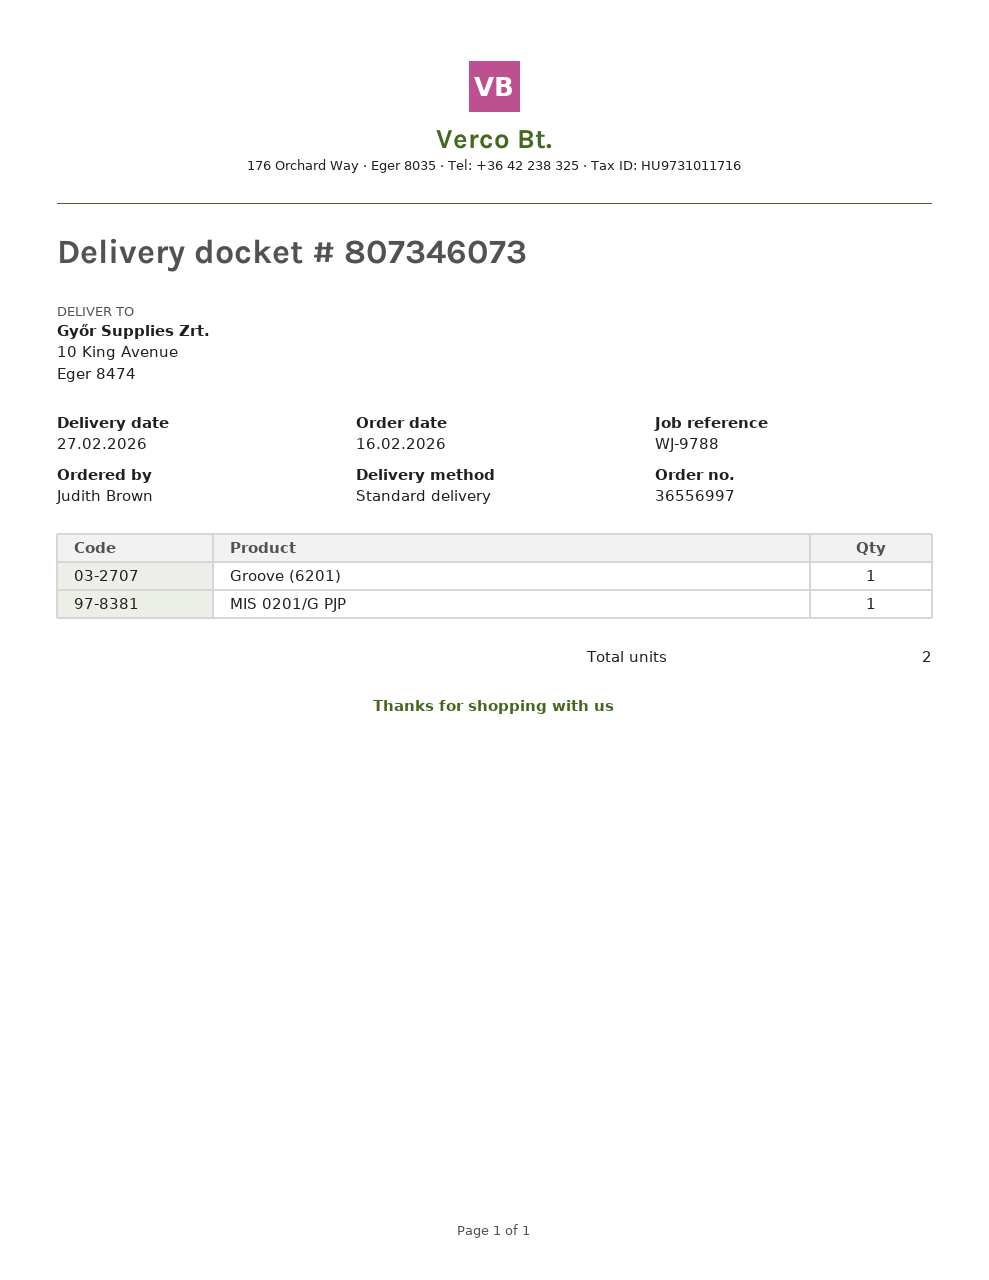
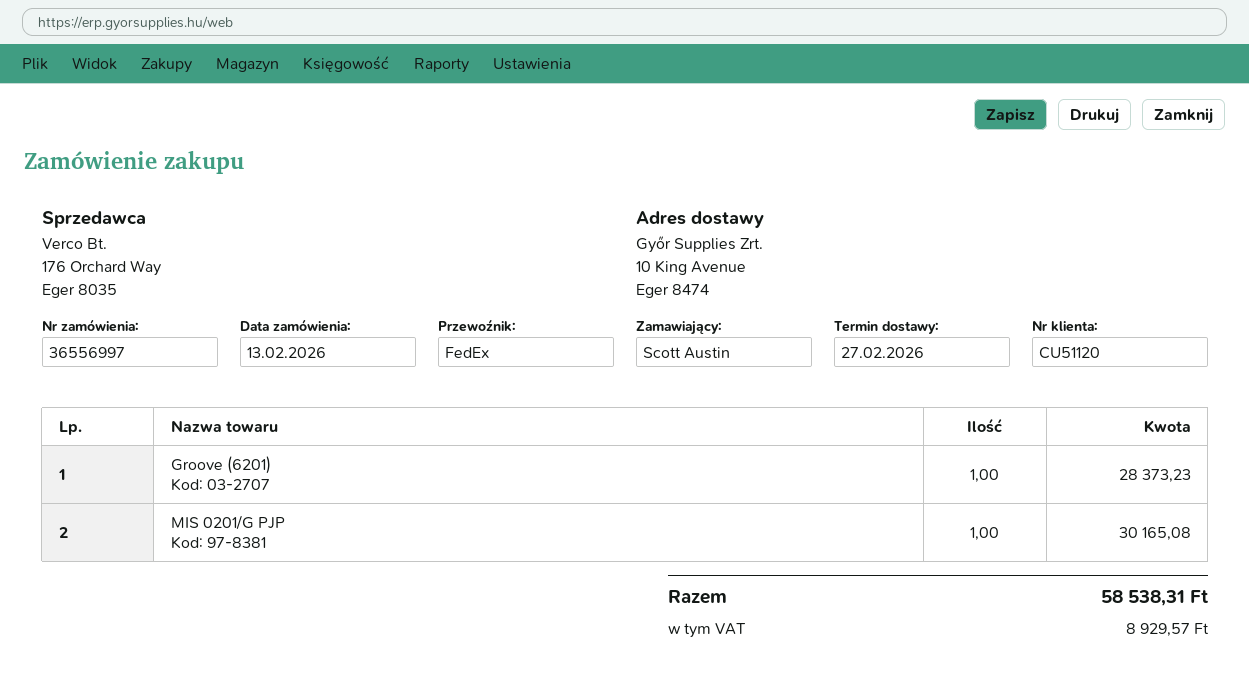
order date: 2026-02-16 -> 2026-02-13
ordered by: Judith Brown -> Scott Austin
shipping method: standard -> FedEx

